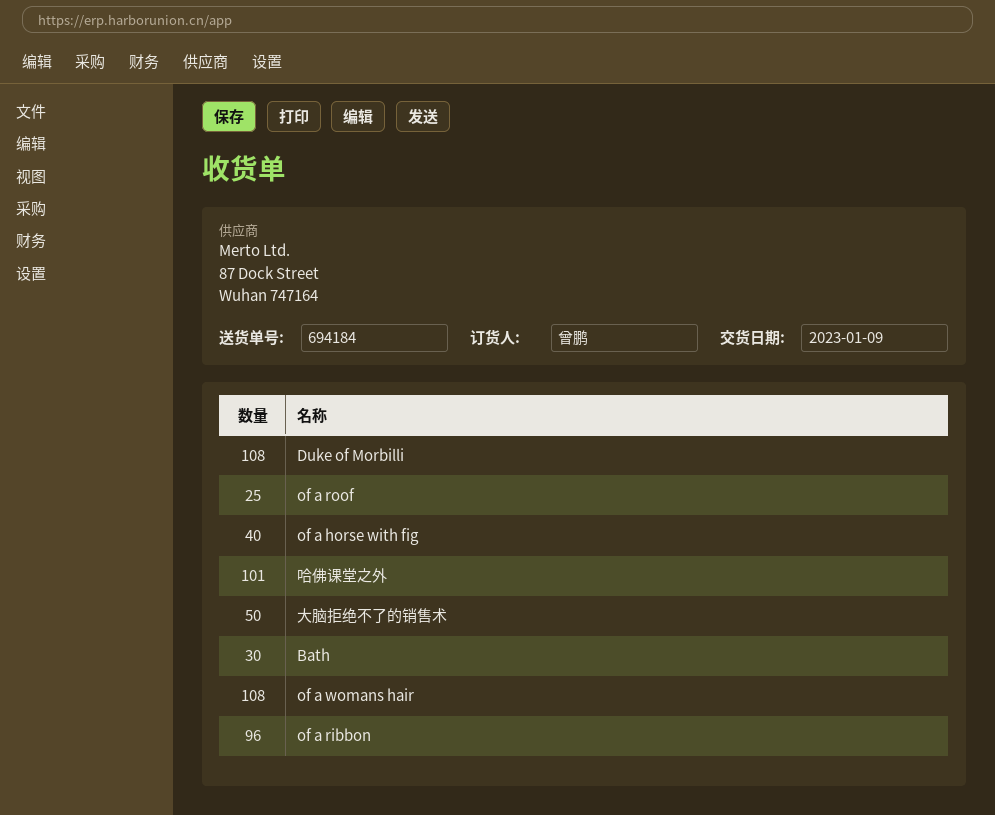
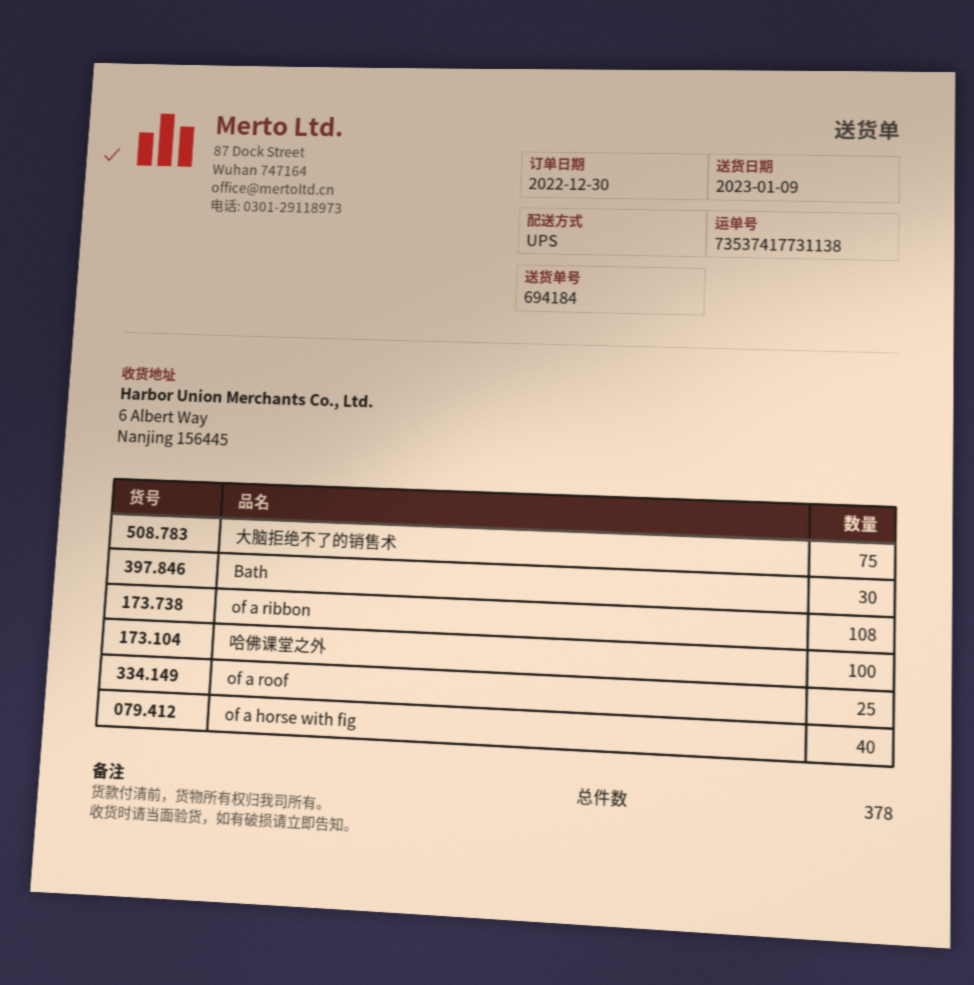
Duke of Morbilli: 108 -> none
哈佛课堂之外: 101 -> 100
大脑拒绝不了的销售术: 50 -> 75
of a womans hair: 108 -> none
of a ribbon: 96 -> 108

